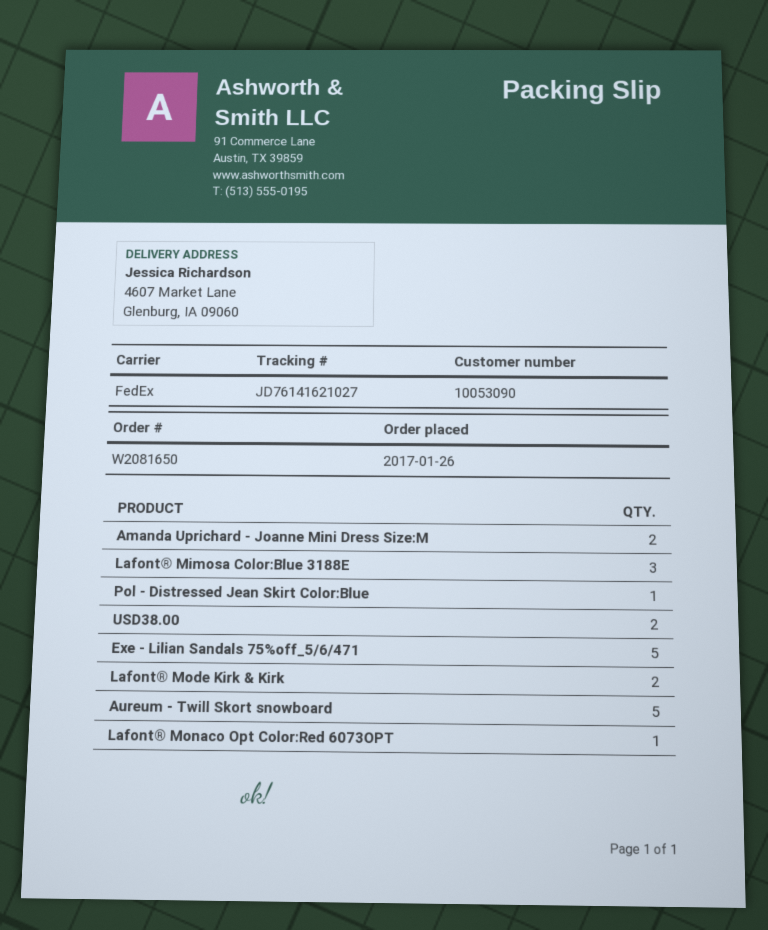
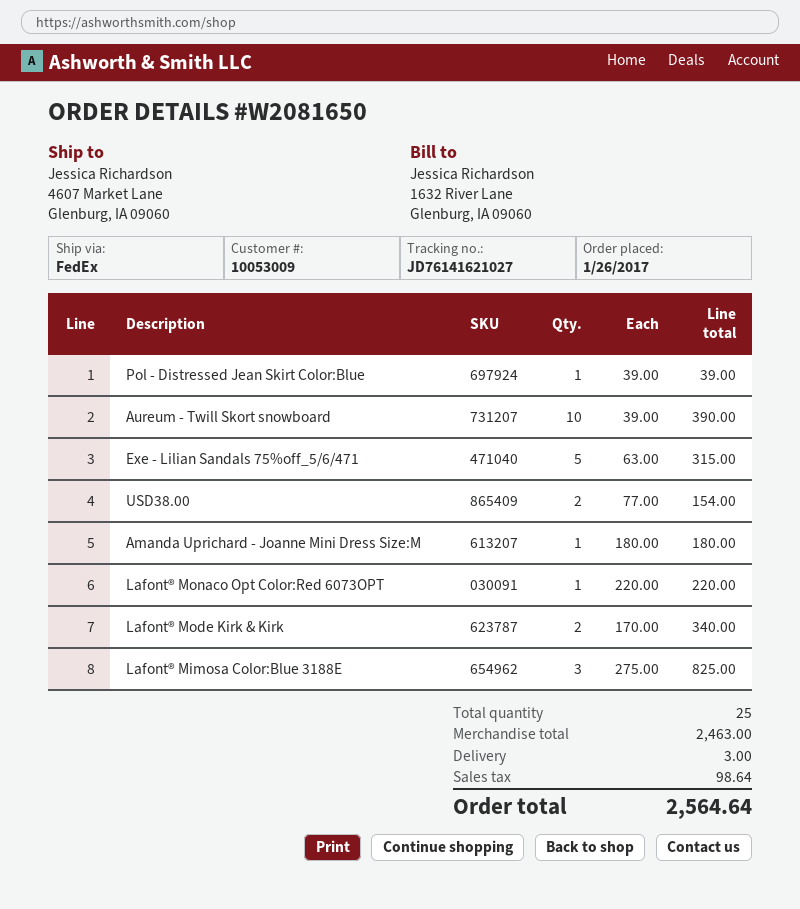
customer number: 10053090 -> 10053009
Amanda Uprichard - Joanne Mini Dress Size:M: 2 -> 1
Aureum - Twill Skort snowboard: 5 -> 10

